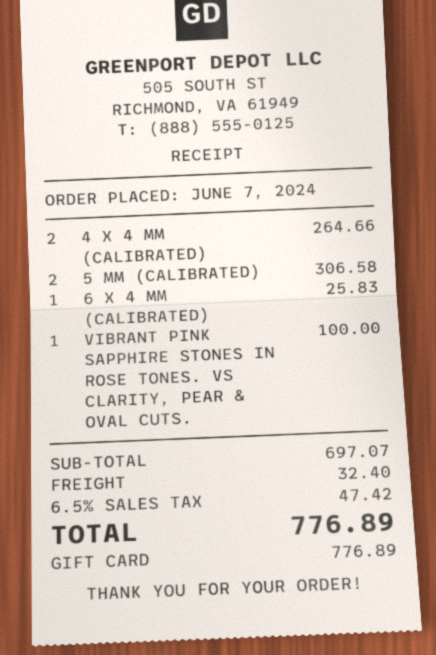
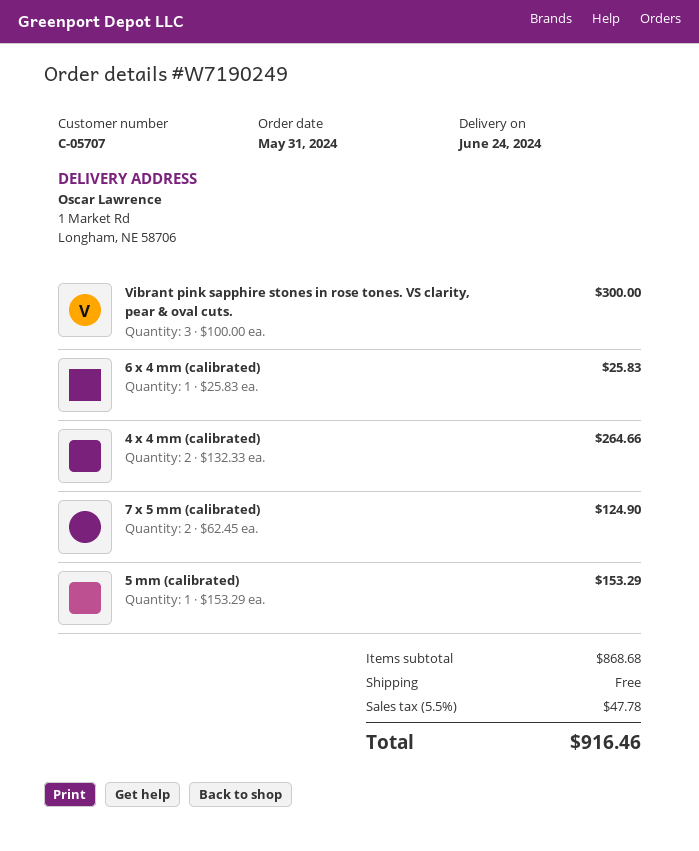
order date: 2024-06-07 -> 2024-05-31
5 MM (CALIBRATED): 2 for 306.58 -> 1 for 153.29
VIBRANT PINK SAPPHIRE STONES IN ROSE TONES. VS CLARITY, PEAR & OVAL CUTS.: 1 for 100.00 -> 3 for 300.00
7 x 5 mm (calibrated): none -> 2 for 124.90
subtotal: 697.07 -> 868.68
shipping: 32.40 -> 0.00
tax: 6.5% = 47.42 -> 5.5% = 47.78
total: 776.89 -> 916.46

